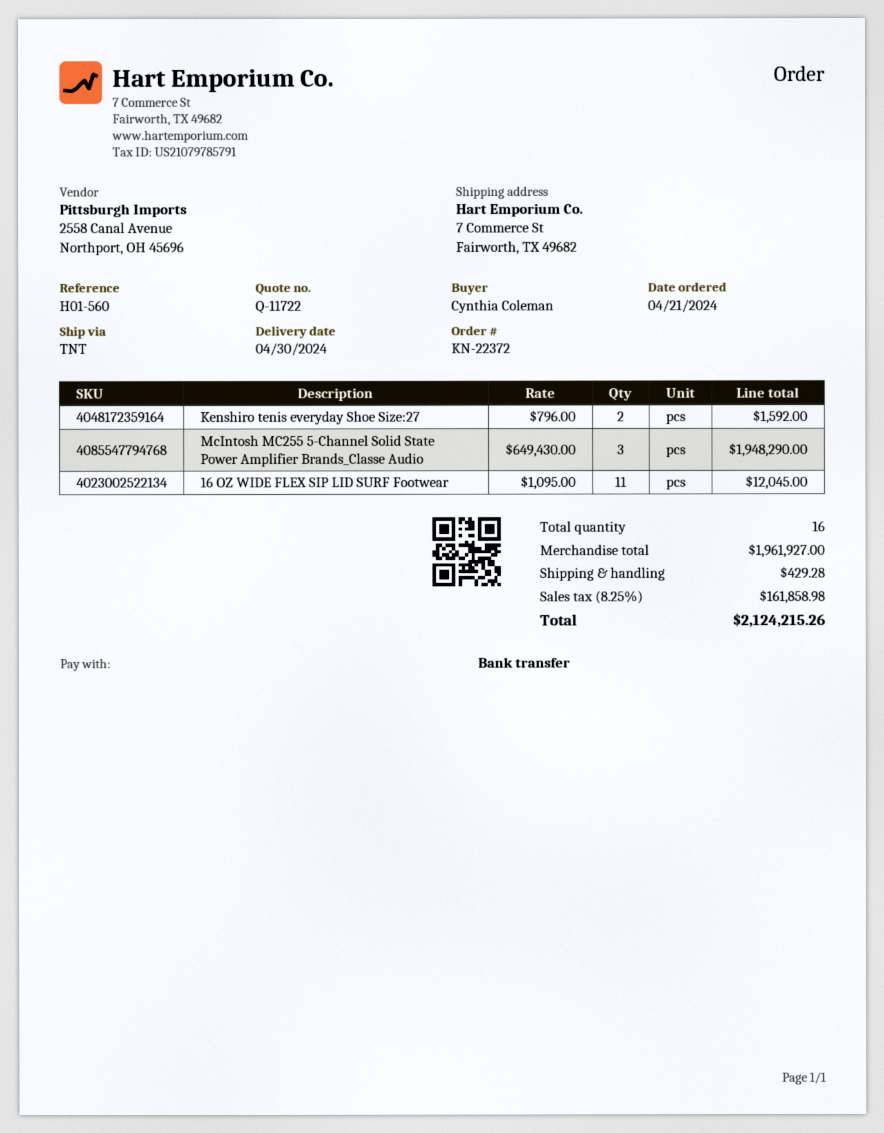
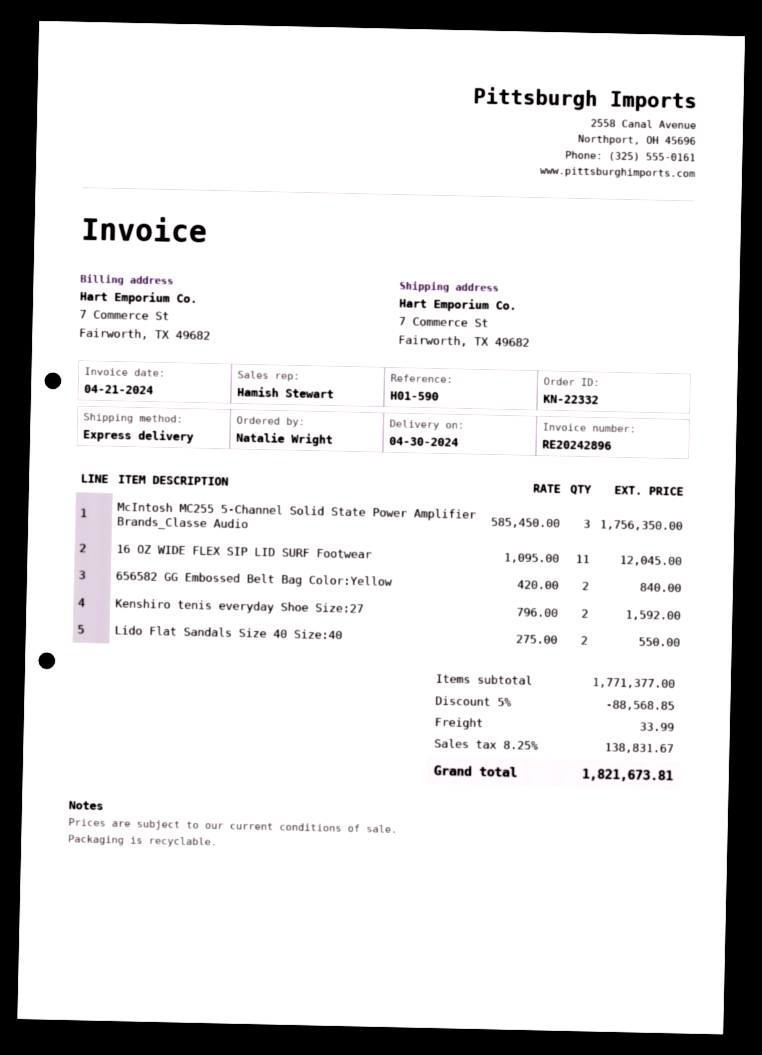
order number: KN-22372 -> KN-22332
reference: H01-560 -> H01-590
ordered by: Cynthia Coleman -> Natalie Wright
shipping method: TNT -> express
McIntosh MC255 5-Channel Solid State Power Amplifier Brands_Classe Audio: 3 x 649430.00 = 1948290.00 -> 3 x 585450.00 = 1756350.00
656582 GG Embossed Belt Bag Color:Yellow: none -> 2 x 420.00 = 840.00
Lido Flat Sandals Size 40 Size:40: none -> 2 x 275.00 = 550.00
subtotal: 1961927.00 -> 1771377.00
discount: none -> 5% = 88568.85
shipping: 429.28 -> 33.99
tax: 8.25% = 161858.98 -> 8.25% = 138831.67
total: 2124215.26 -> 1821673.81

